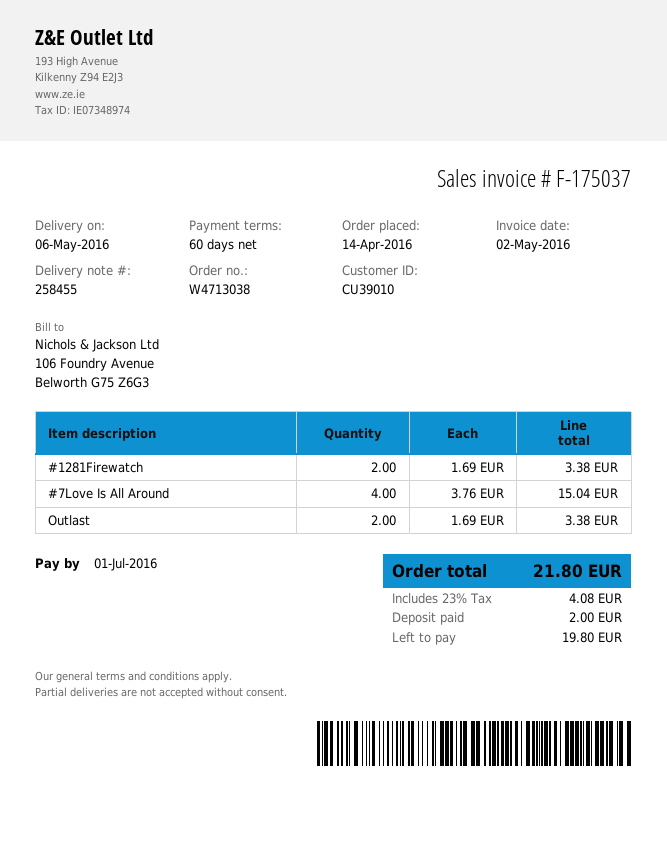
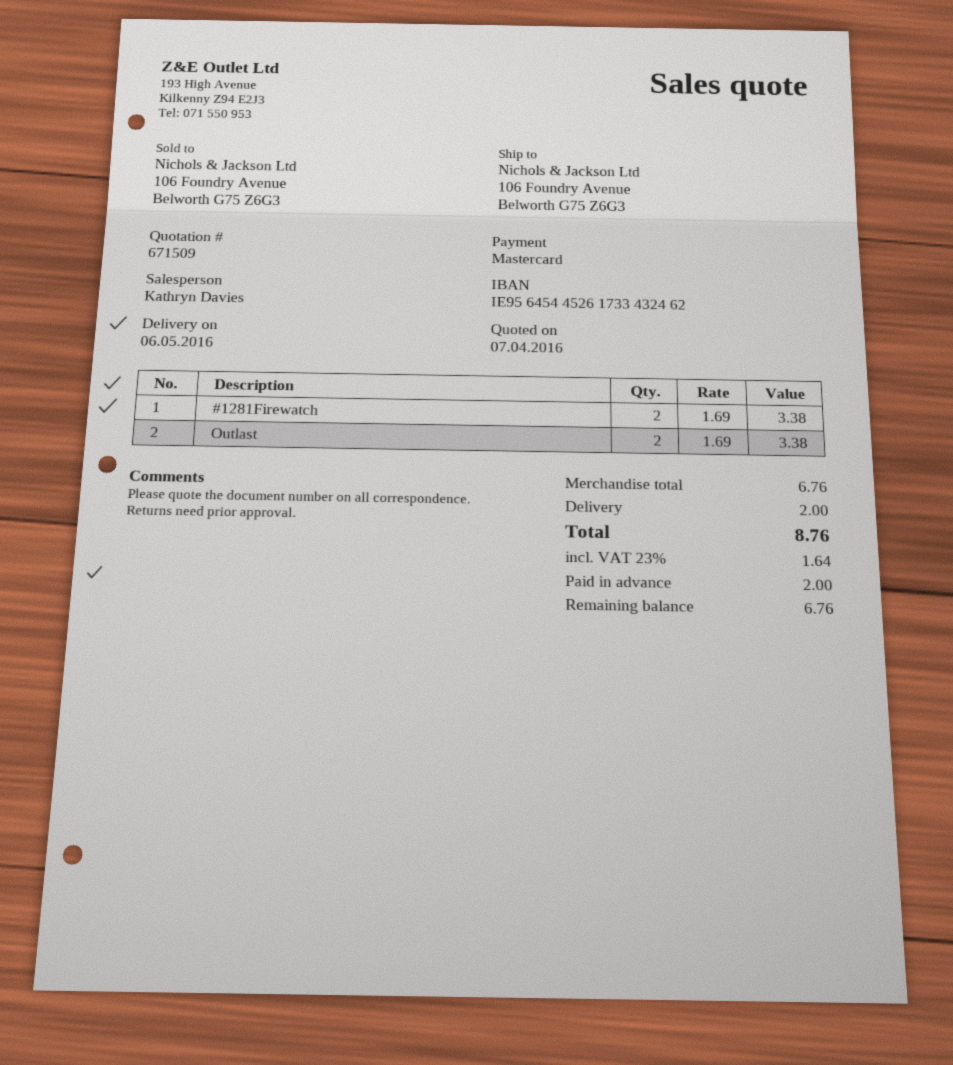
#7Love Is All Around: 4 x 3.76 = 15.04 -> none
shipping: none -> 2.00
tax: 23% = 4.08 -> 23% = 1.64
total: 21.80 -> 8.76
balance: 19.80 -> 6.76

